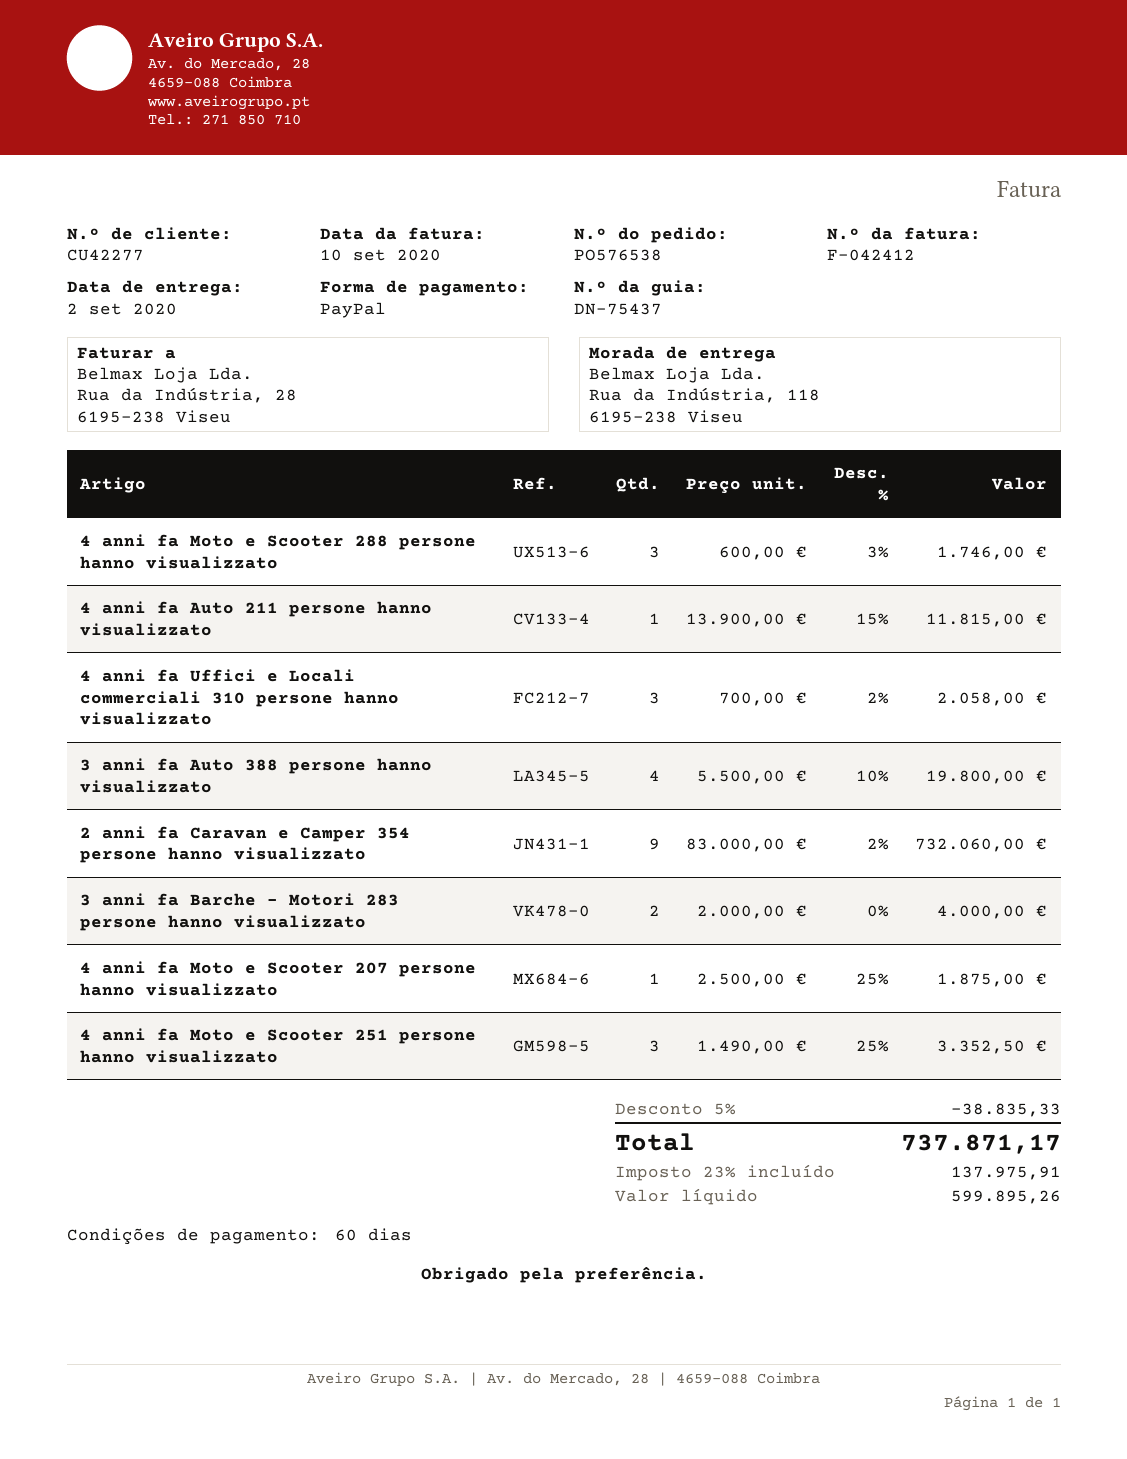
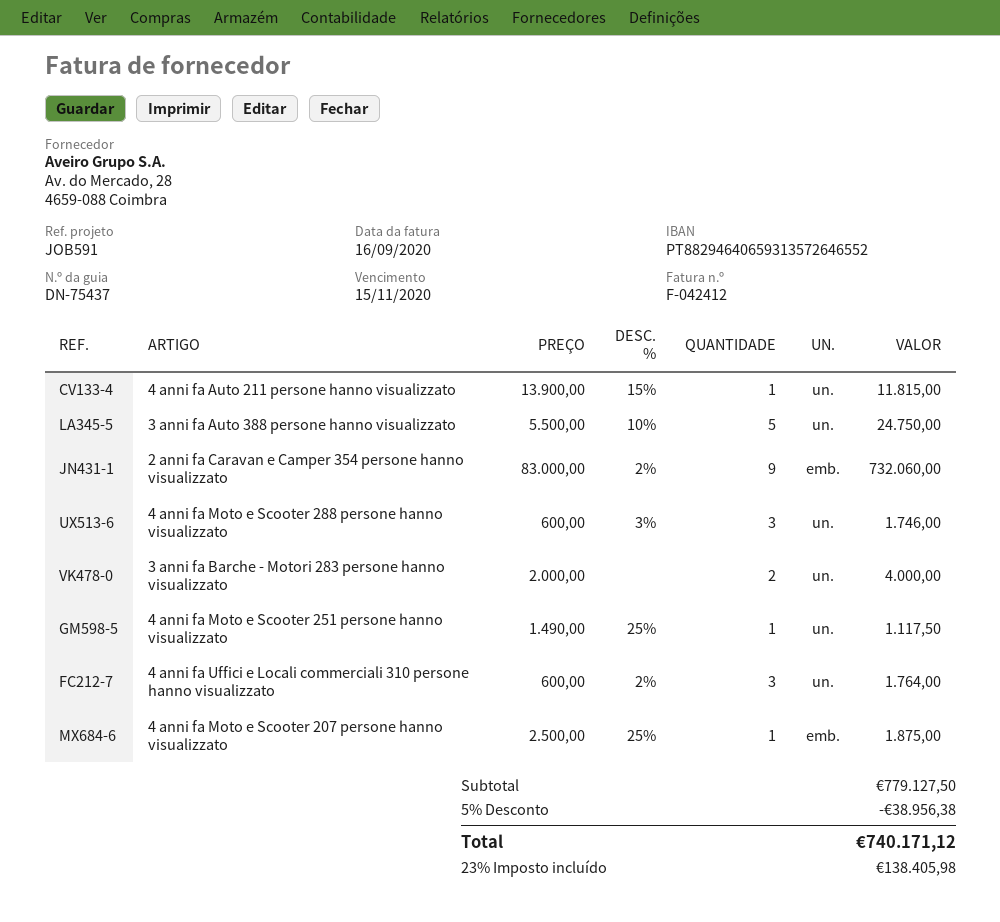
invoice date: 2020-09-10 -> 2020-09-16
4 anni fa Uffici e Locali commerciali 310 persone hanno visualizzato: 3 x 700.00 - 2% = 2058.00 -> 3 x 600.00 - 2% = 1764.00
3 anni fa Auto 388 persone hanno visualizzato: 4 x 5500.00 - 10% = 19800.00 -> 5 x 5500.00 - 10% = 24750.00
4 anni fa Moto e Scooter 251 persone hanno visualizzato: 3 x 1490.00 - 25% = 3352.50 -> 1 x 1490.00 - 25% = 1117.50
discount: 5% = 38835.33 -> 5% = 38956.38
tax: 23% = 137975.91 -> 23% = 138405.98
total: 737871.17 -> 740171.12

